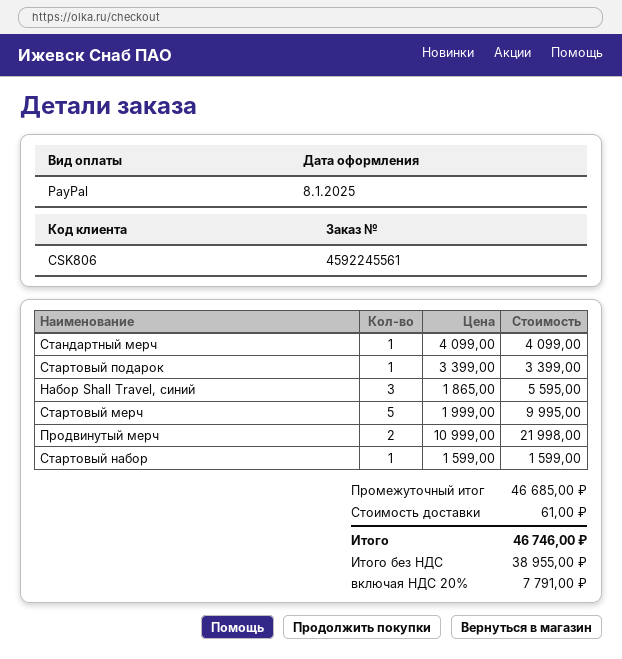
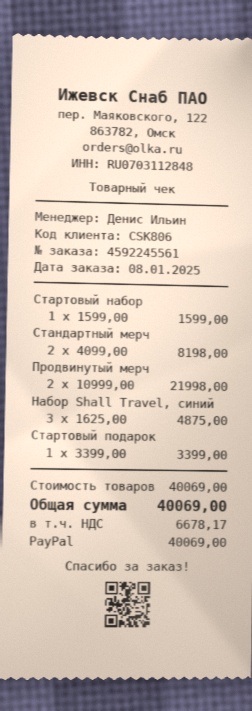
Стандартный мерч: 1 x 4099.00 = 4099.00 -> 2 x 4099.00 = 8198.00
Набор Shall Travel, синий: 3 x 1865.00 = 5595.00 -> 3 x 1625.00 = 4875.00
Стартовый мерч: 5 x 1999.00 = 9995.00 -> none
subtotal: 46685.00 -> 40069.00
shipping: 61.00 -> none
tax: 7791.00 -> 6678.17
total: 46746.00 -> 40069.00

